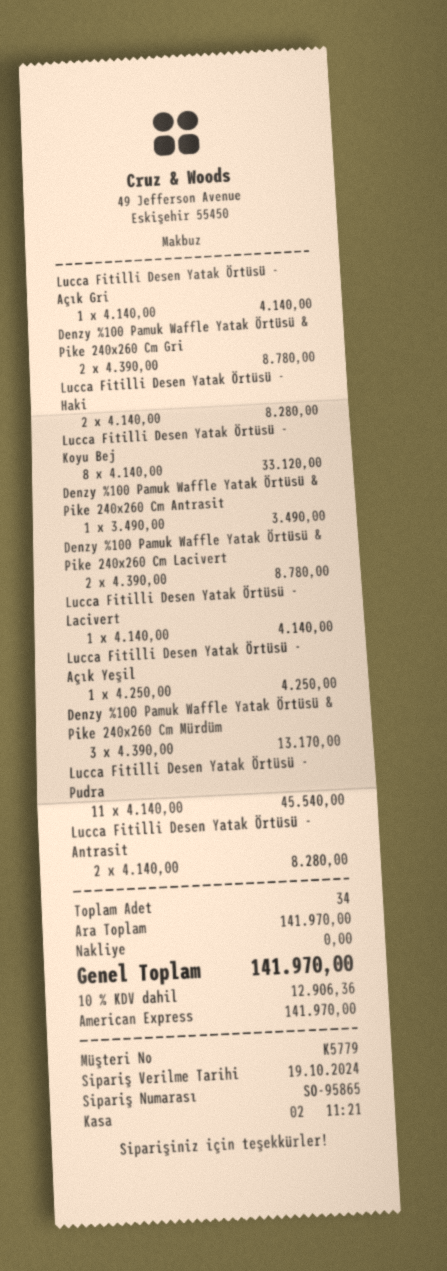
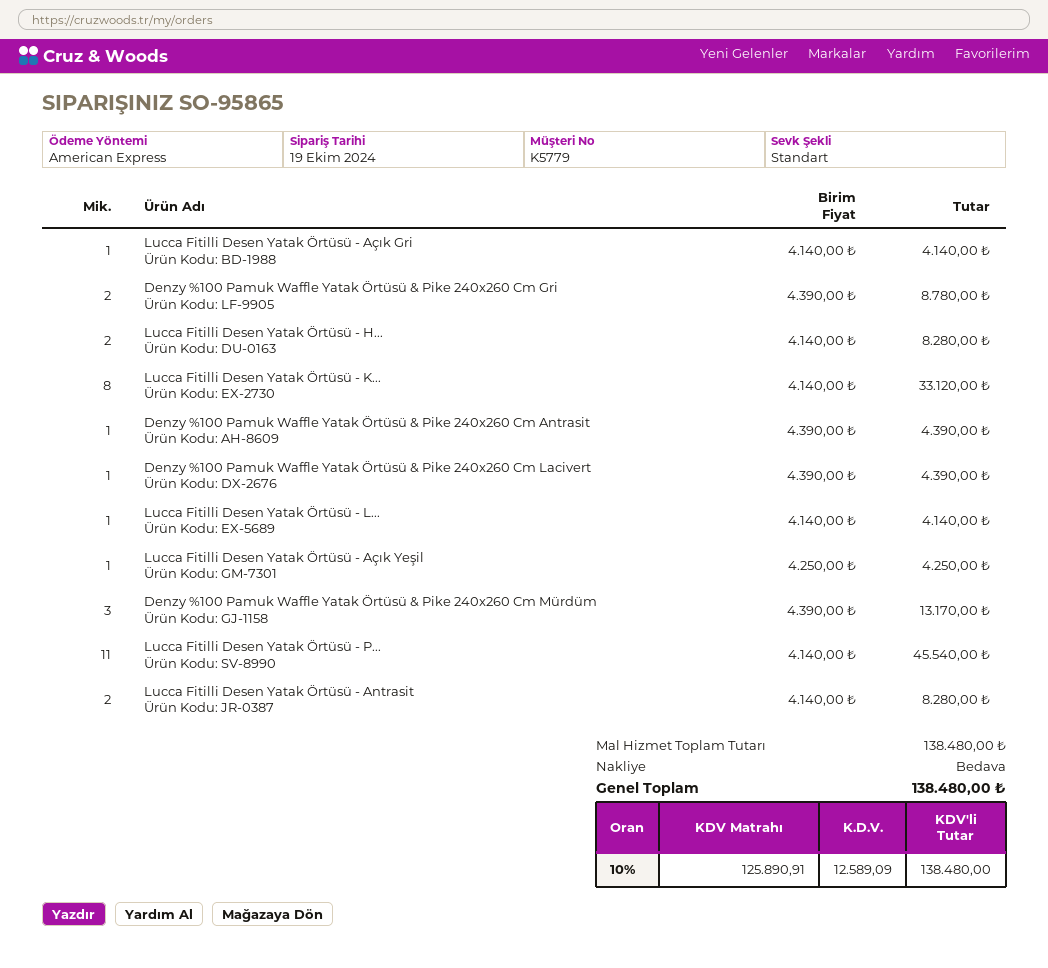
Denzy %100 Pamuk Waffle Yatak Örtüsü & Pike 240x260 Cm Antrasit: 1 x 3490.00 = 3490.00 -> 1 x 4390.00 = 4390.00
Denzy %100 Pamuk Waffle Yatak Örtüsü & Pike 240x260 Cm Lacivert: 2 x 4390.00 = 8780.00 -> 1 x 4390.00 = 4390.00
subtotal: 141970.00 -> 138480.00
tax: 10% = 12906.36 -> 10% = 12589.09
total: 141970.00 -> 138480.00

